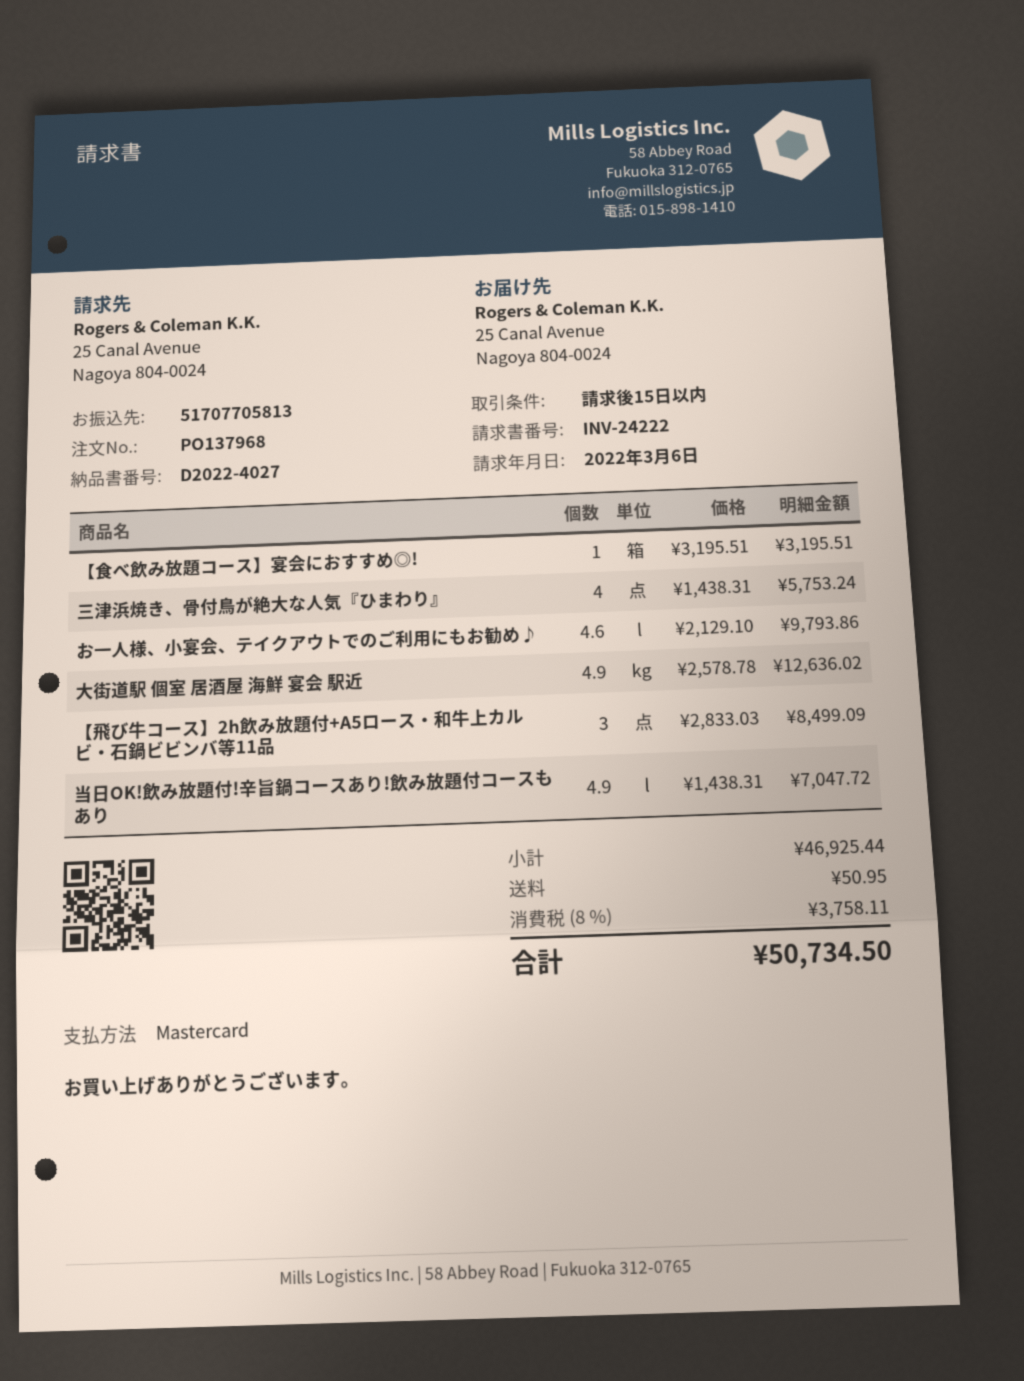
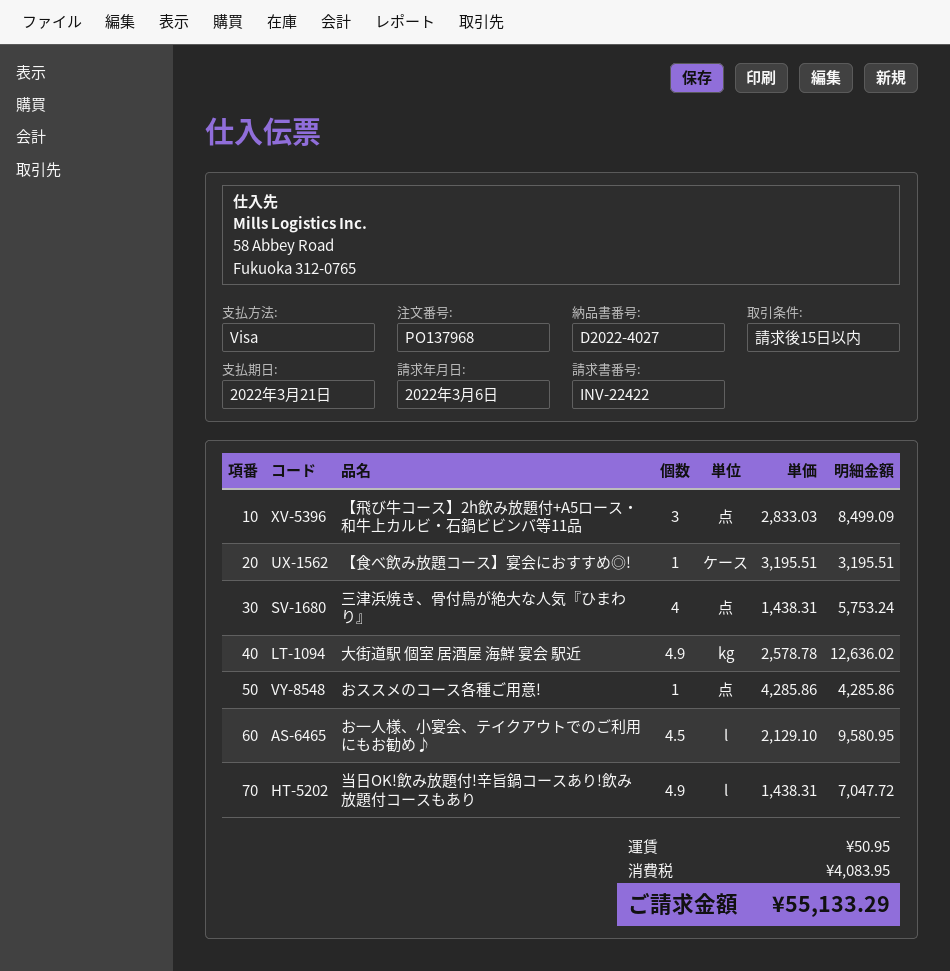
invoice number: INV-24222 -> INV-22422
payment method: Mastercard -> Visa
お一人様、小宴会、テイクアウトでのご利用にもお勧め♪: 4.6 x 2129.10 = 9793.86 -> 4.5 x 2129.10 = 9580.95
おススメのコース各種ご用意!: none -> 1 x 4285.86 = 4285.86
tax: 3758.11 -> 4083.95
total: 50734.50 -> 55133.29

